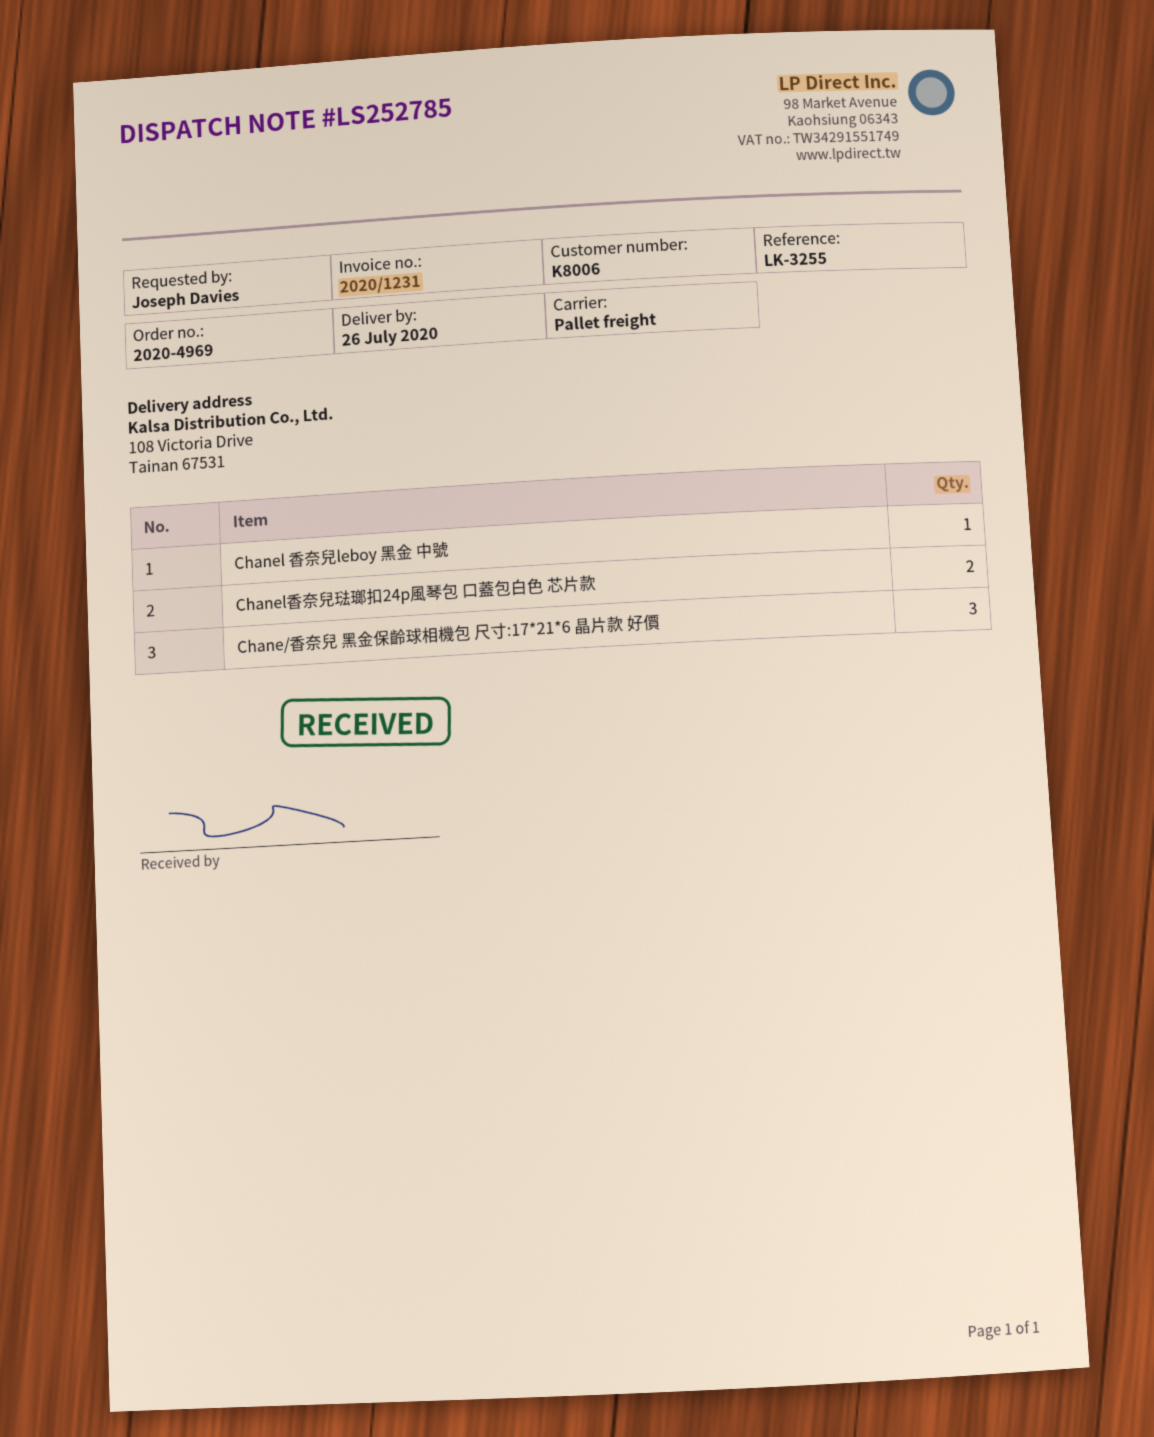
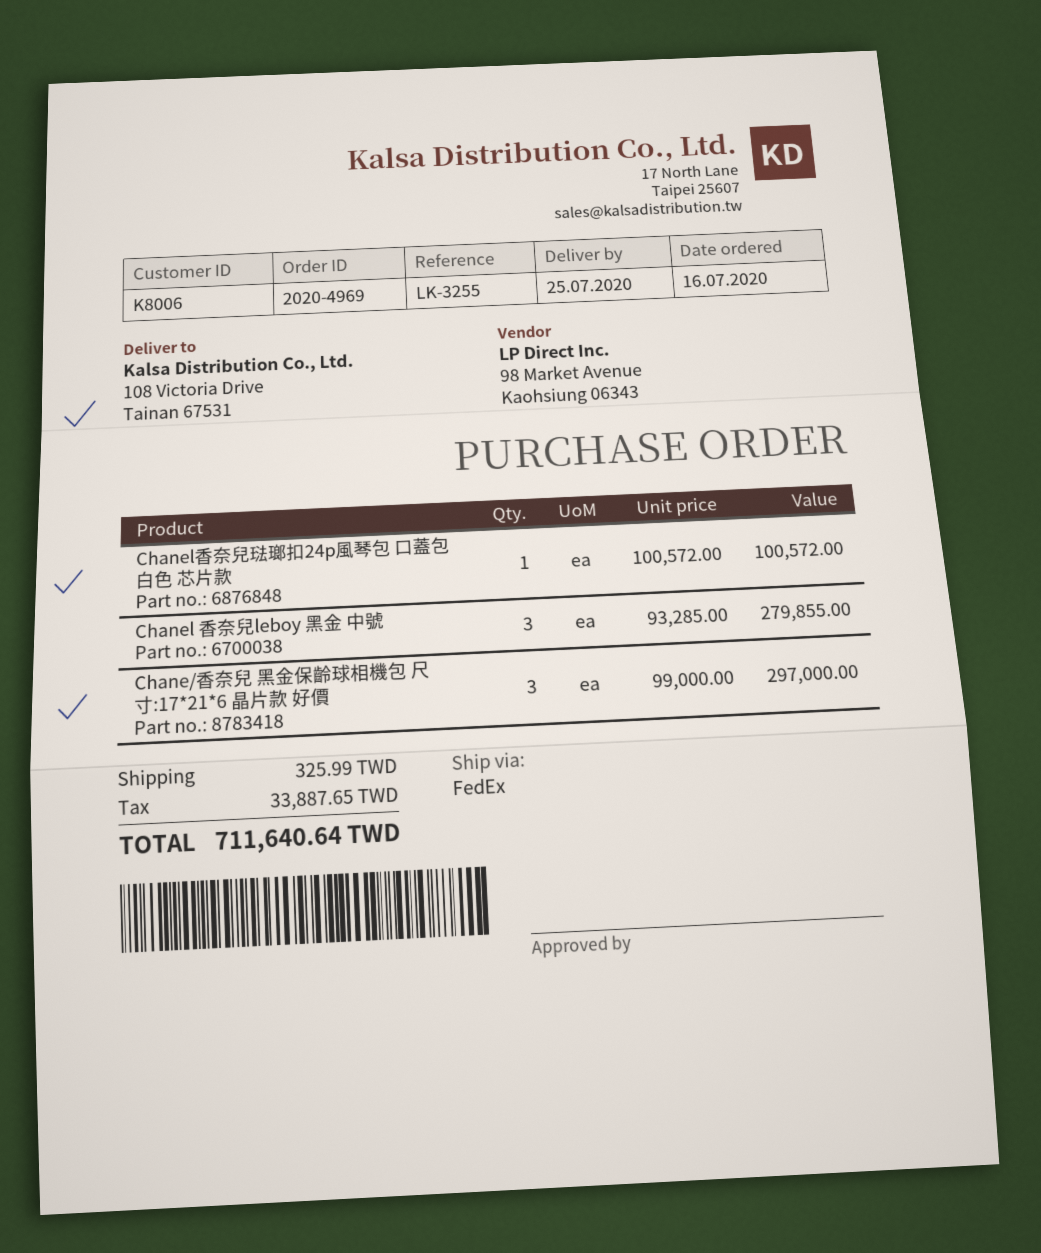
delivery date: 2020-07-26 -> 2020-07-25
shipping method: pallet freight -> FedEx
Chanel 香奈兒leboy 黑金 中號: 1 -> 3
Chanel香奈兒琺瑯扣24p風琴包 口蓋包白色 芯片款: 2 -> 1

